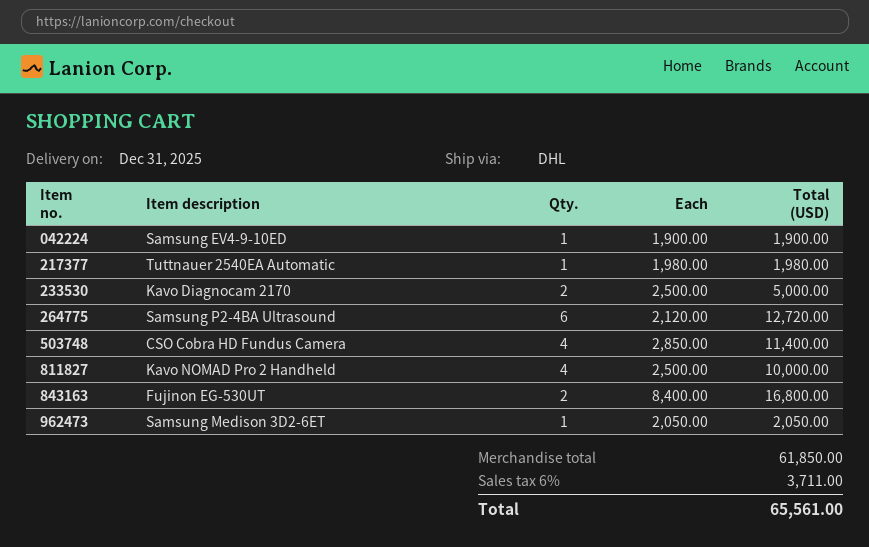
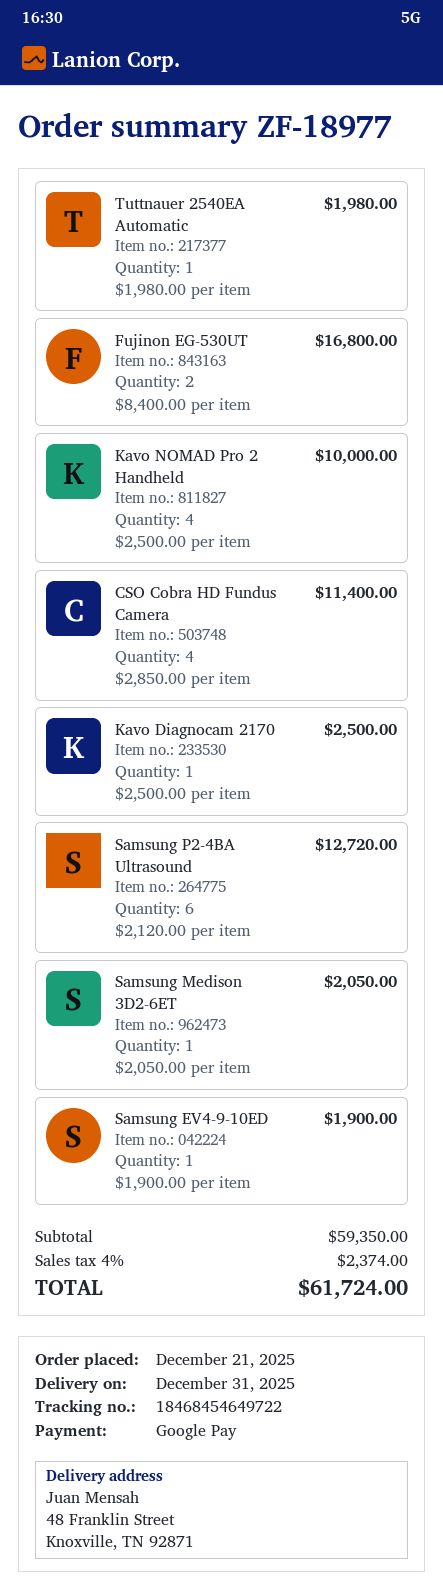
Kavo Diagnocam 2170: 2 x 2500.00 = 5000.00 -> 1 x 2500.00 = 2500.00
subtotal: 61850.00 -> 59350.00
tax: 6% = 3711.00 -> 4% = 2374.00
total: 65561.00 -> 61724.00

